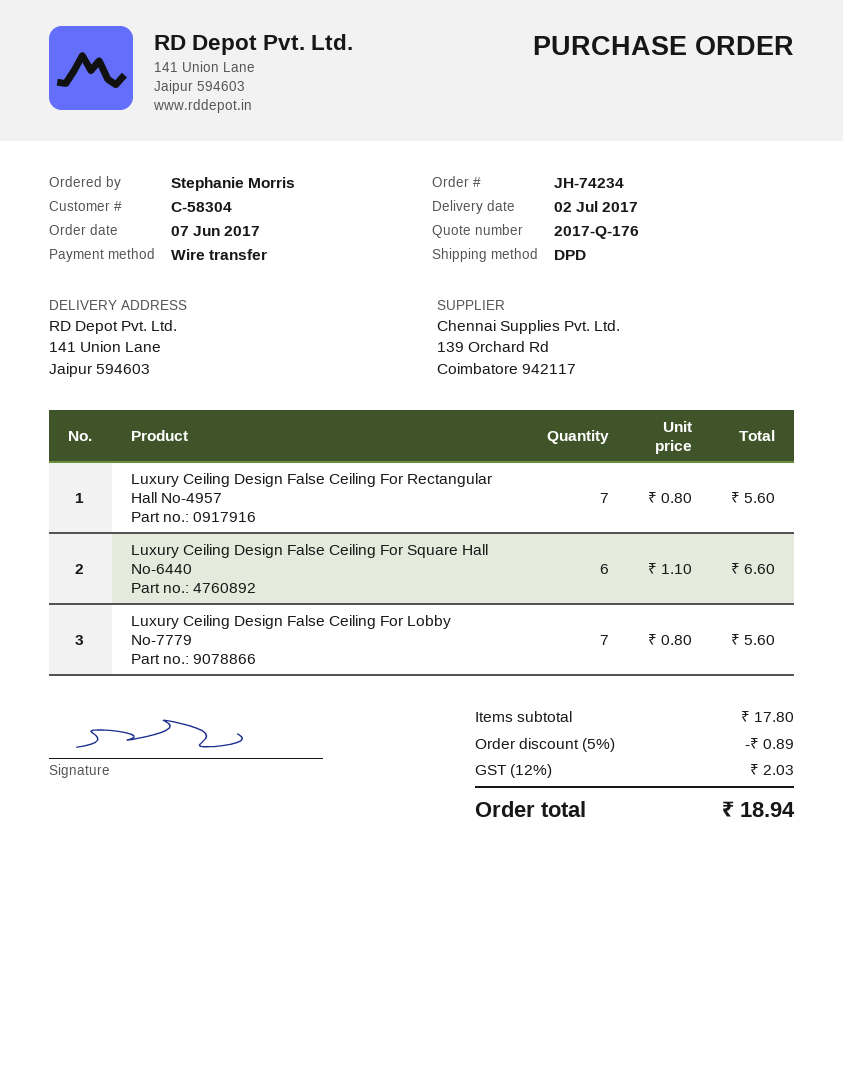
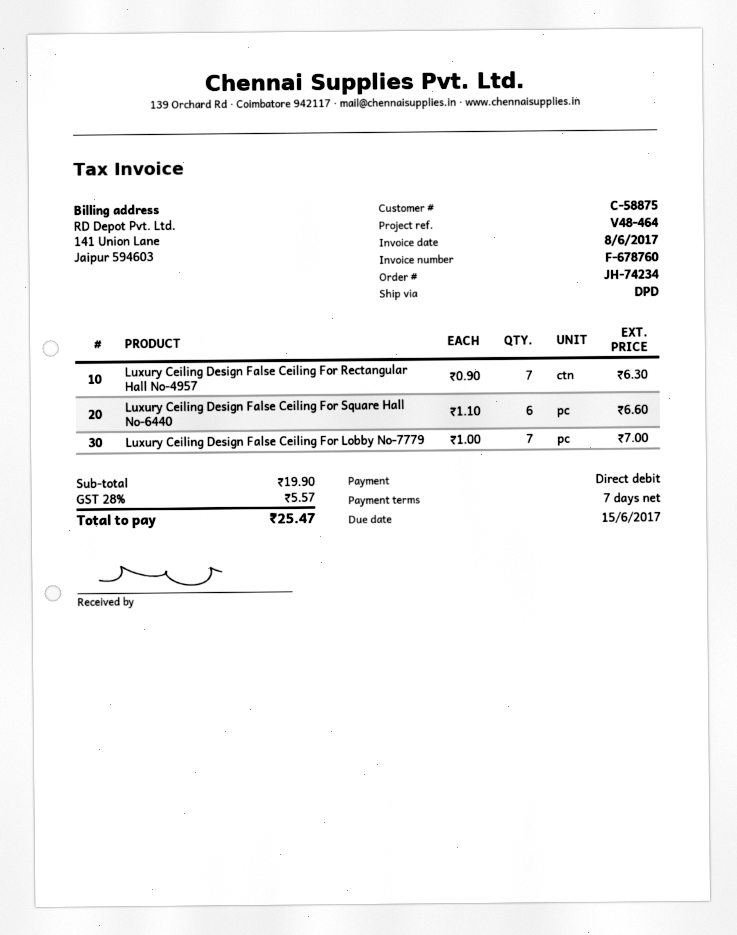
customer number: C-58304 -> C-58875
payment method: bank transfer -> direct debit
Luxury Ceiling Design False Ceiling For Rectangular Hall No-4957: 7 x 0.80 = 5.60 -> 7 x 0.90 = 6.30
Luxury Ceiling Design False Ceiling For Lobby No-7779: 7 x 0.80 = 5.60 -> 7 x 1.00 = 7.00
subtotal: 17.80 -> 19.90
discount: 5% = 0.89 -> none
tax: 12% = 2.03 -> 28% = 5.57
total: 18.94 -> 25.47

